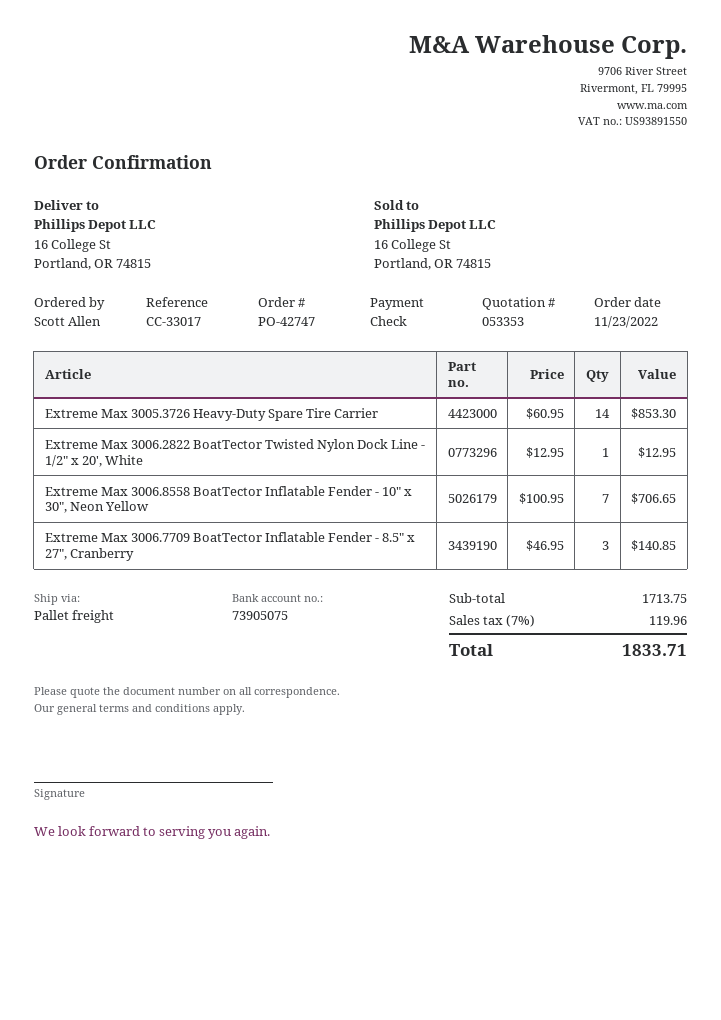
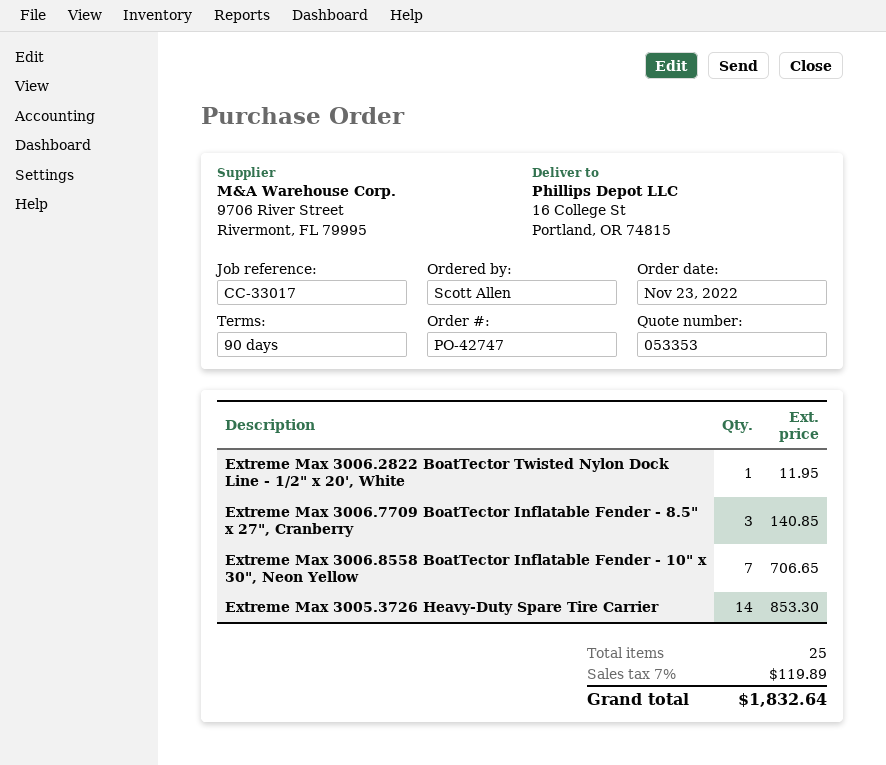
Extreme Max 3006.2822 BoatTector Twisted Nylon Dock Line - 1/2" x 20', White: 1 for 12.95 -> 1 for 11.95
tax: 7% = 119.96 -> 7% = 119.89
total: 1833.71 -> 1832.64

